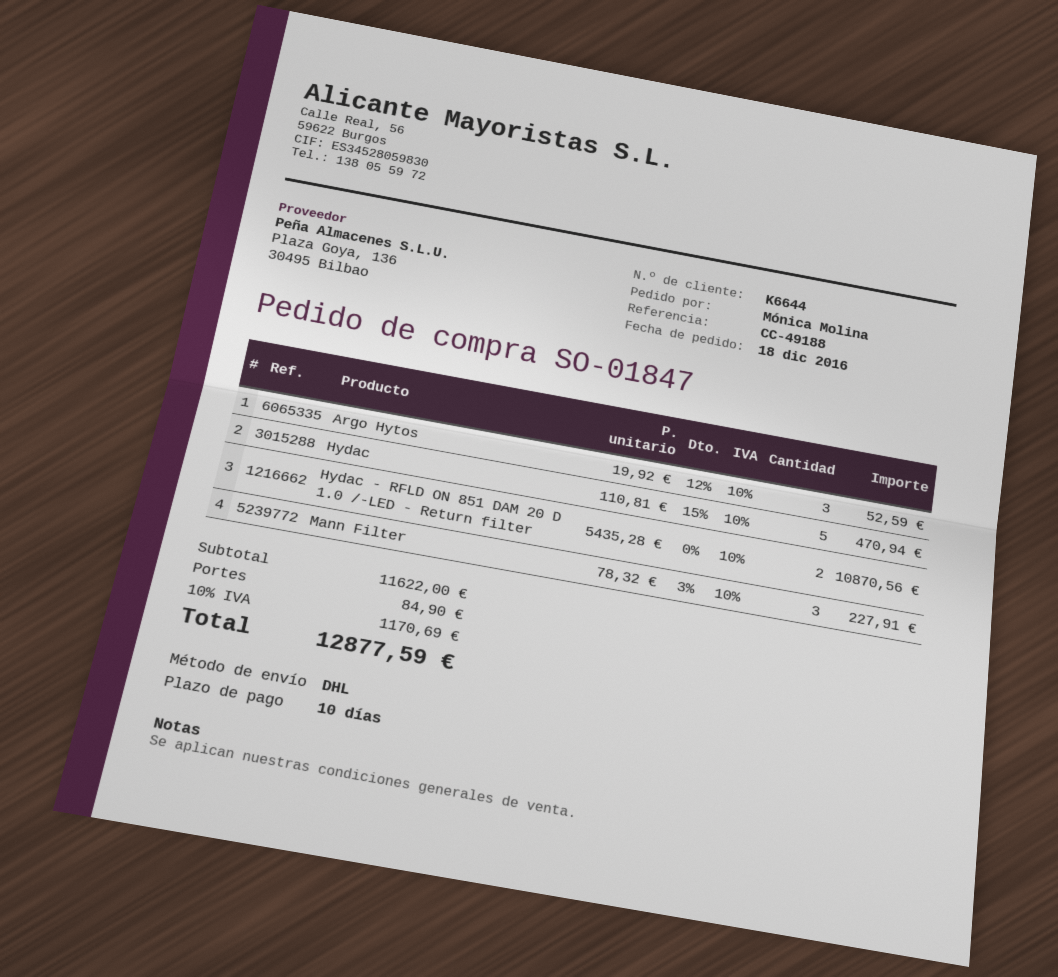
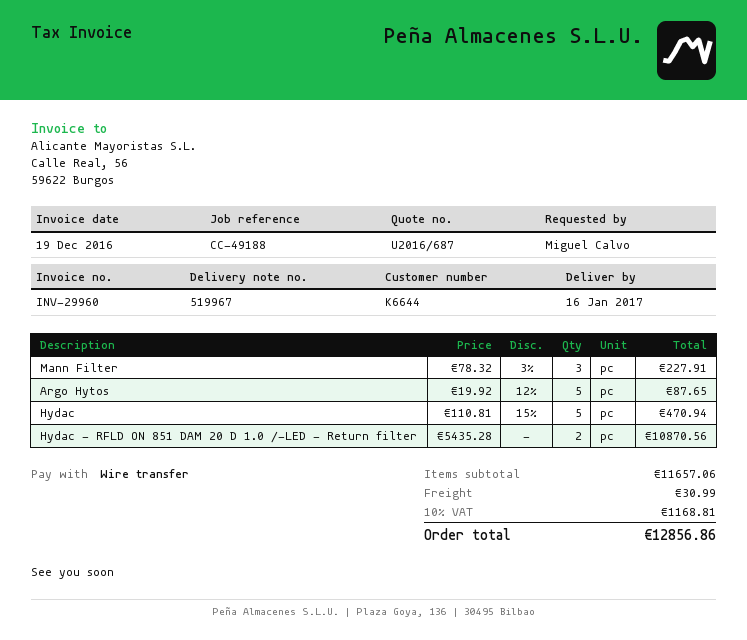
ordered by: Mónica Molina -> Miguel Calvo
Argo Hytos: 3 x 19.92 - 12% = 52.59 -> 5 x 19.92 - 12% = 87.65
subtotal: 11622.00 -> 11657.06
shipping: 84.90 -> 30.99
tax: 10% = 1170.69 -> 10% = 1168.81
total: 12877.59 -> 12856.86

